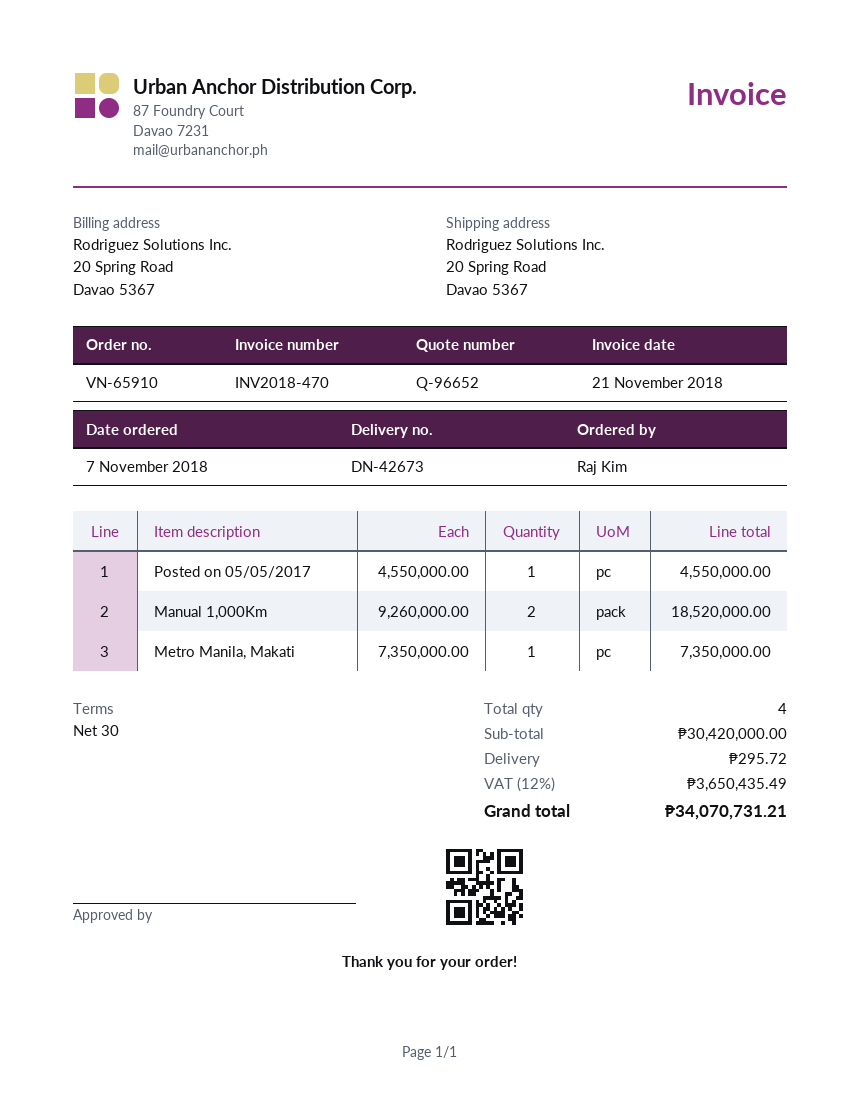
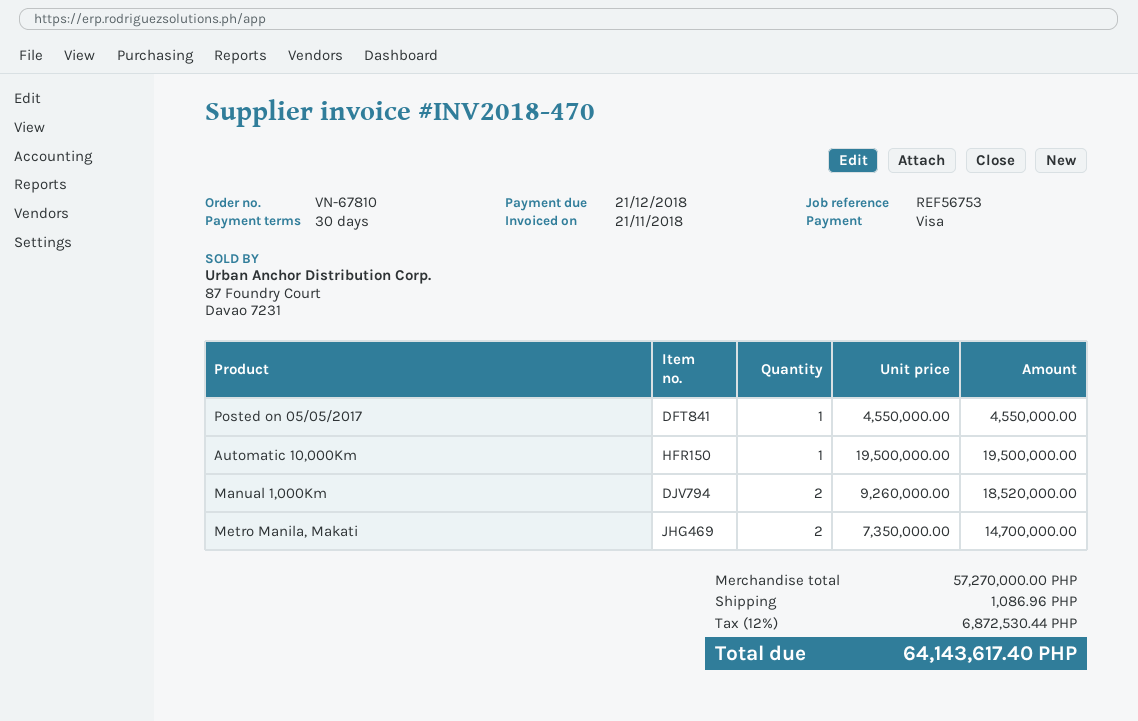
order number: VN-65910 -> VN-67810
Metro Manila, Makati: 1 x 7350000.00 = 7350000.00 -> 2 x 7350000.00 = 14700000.00
Automatic 10,000Km: none -> 1 x 19500000.00 = 19500000.00
subtotal: 30420000.00 -> 57270000.00
shipping: 295.72 -> 1086.96
tax: 12% = 3650435.49 -> 12% = 6872530.44
total: 34070731.21 -> 64143617.40

